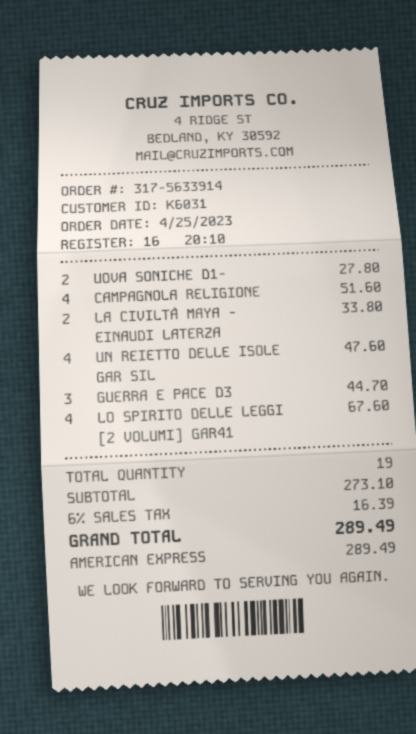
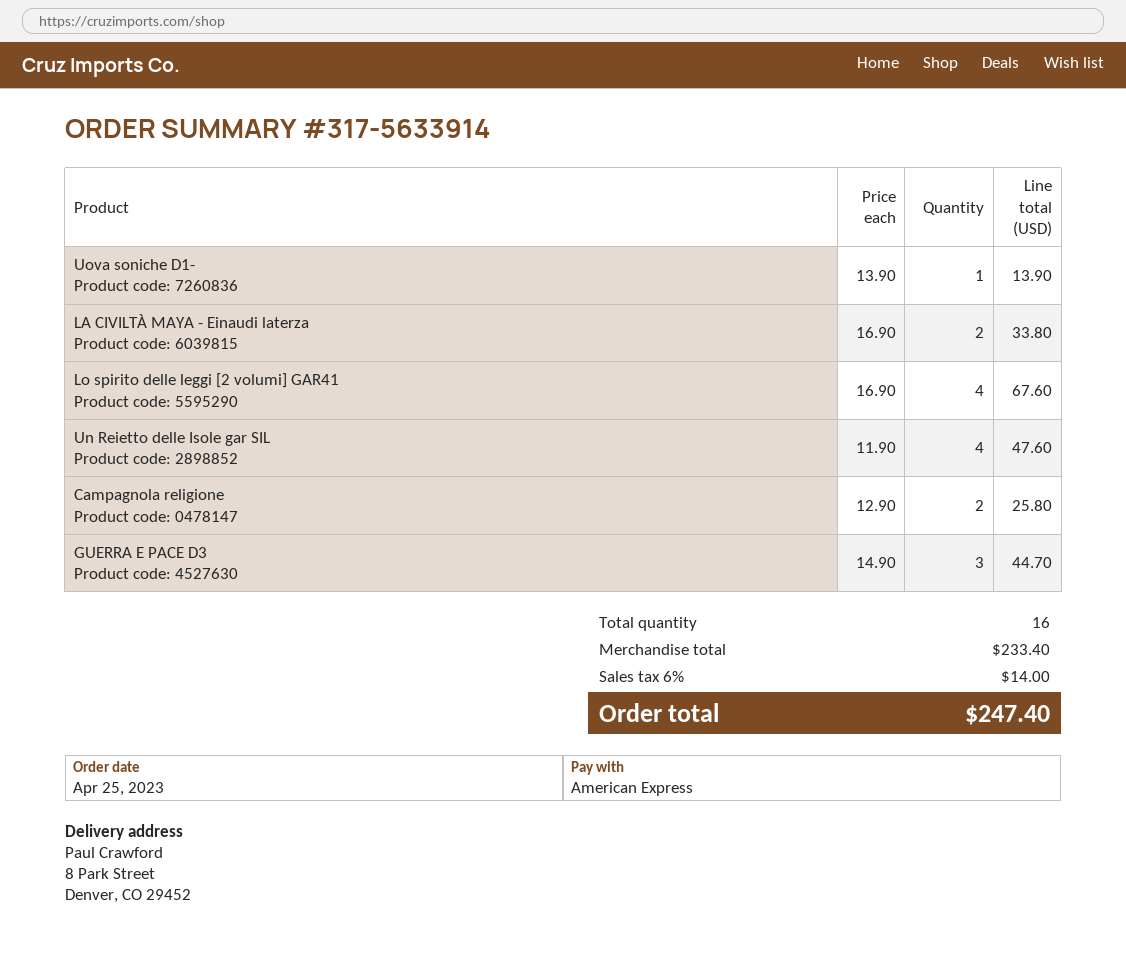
UOVA SONICHE D1-: 2 for 27.80 -> 1 for 13.90
CAMPAGNOLA RELIGIONE: 4 for 51.60 -> 2 for 25.80
total quantity: 19 -> 16
subtotal: 273.10 -> 233.40
tax: 6% = 16.39 -> 6% = 14.00
total: 289.49 -> 247.40

